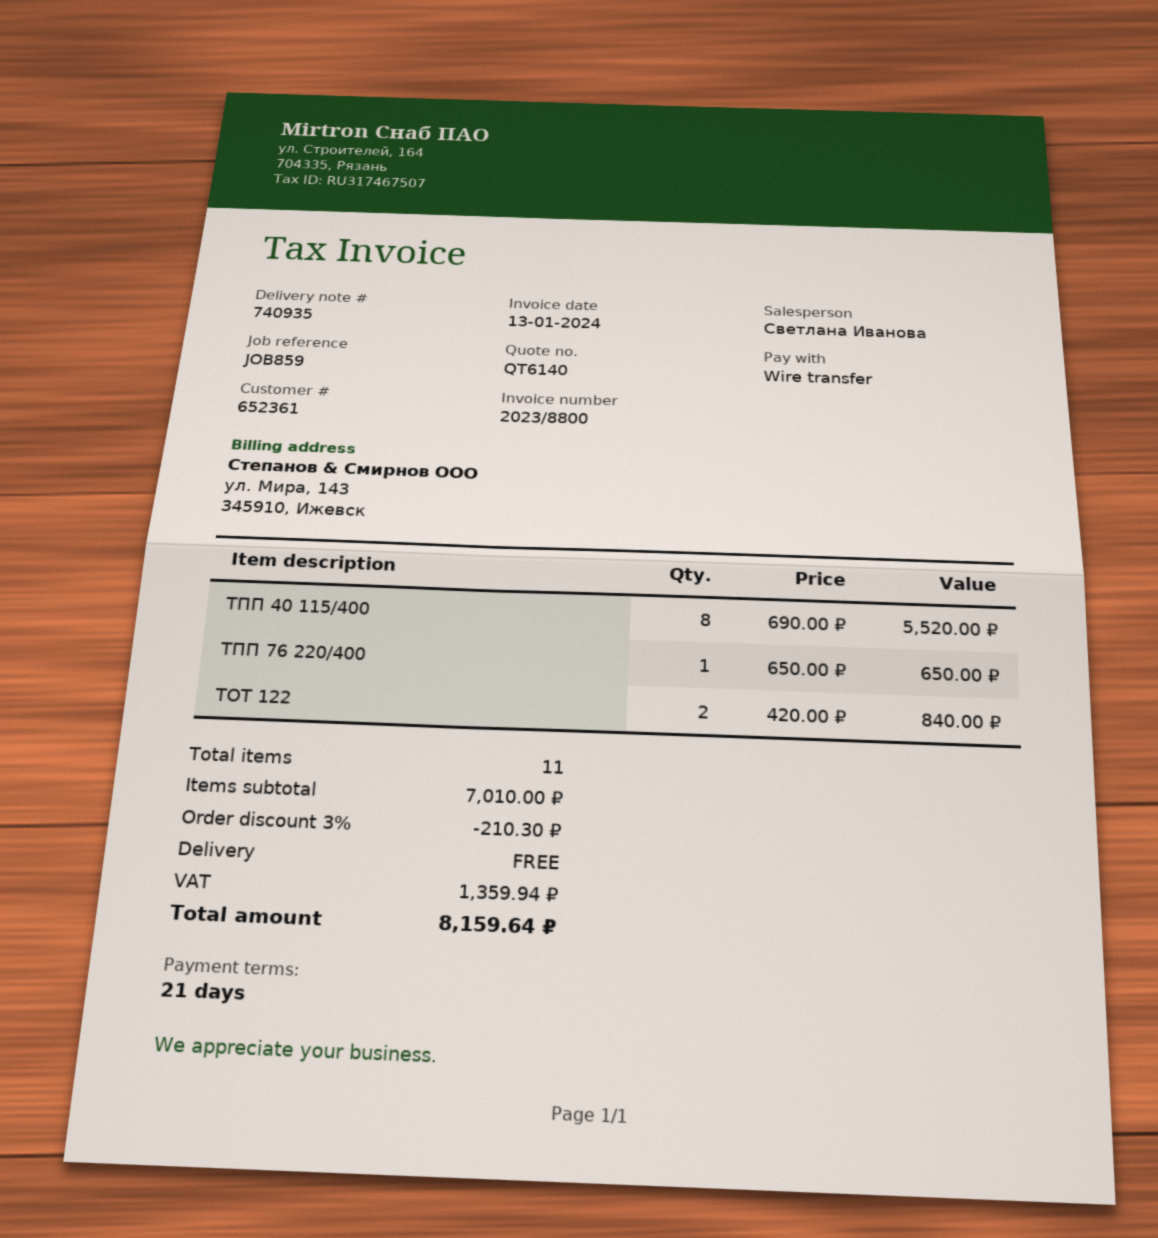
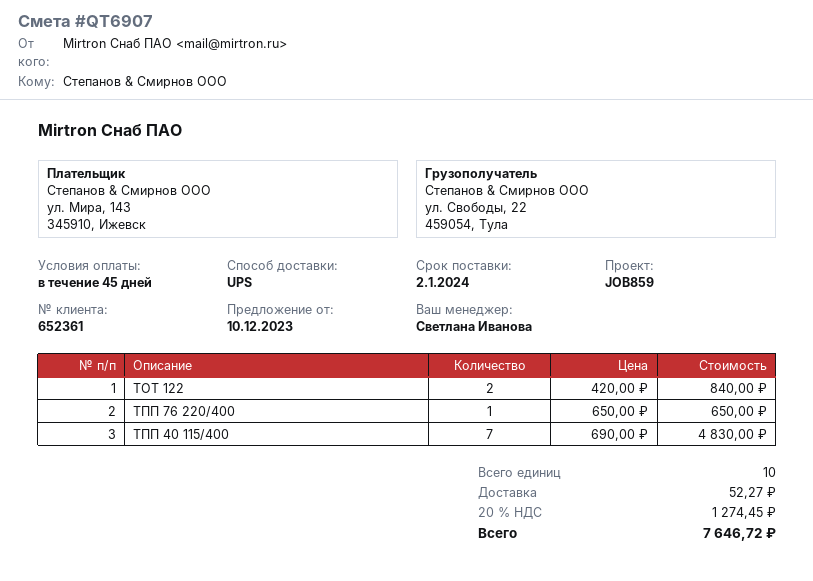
quote number: QT6140 -> QT6907
payment terms: 21 days -> 45 days
ТПП 40 115/400: 8 x 690.00 = 5520.00 -> 7 x 690.00 = 4830.00
total quantity: 11 -> 10
discount: 3% = 210.30 -> none
shipping: 0.00 -> 52.27
tax: 1359.94 -> 1274.45
total: 8159.64 -> 7646.72

